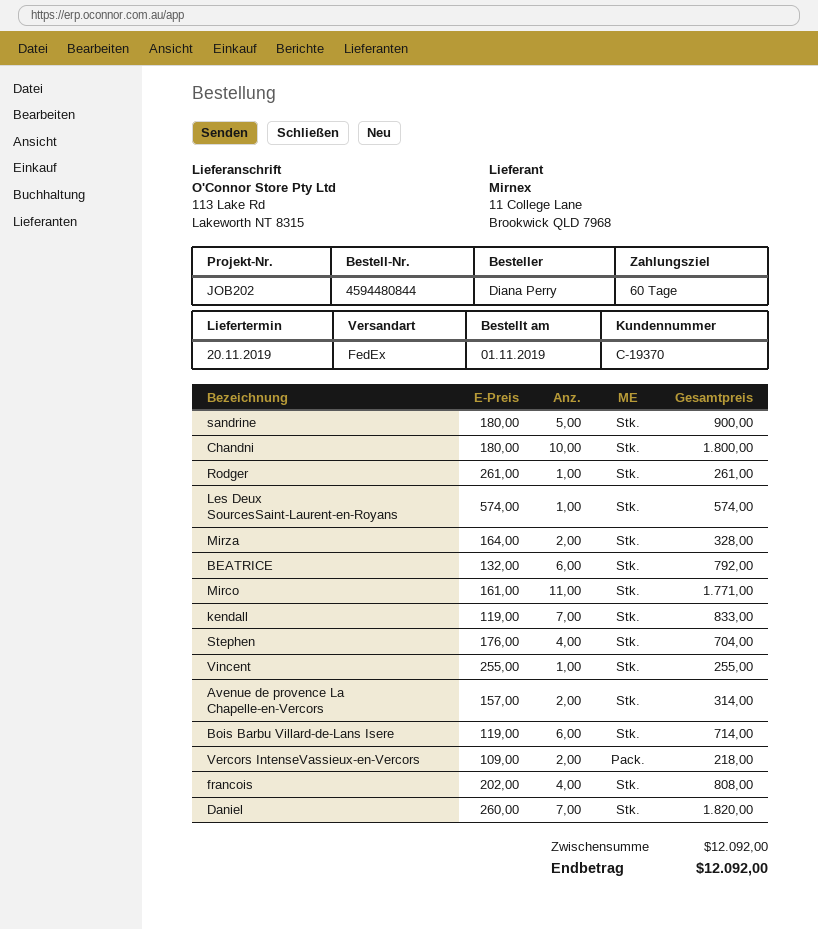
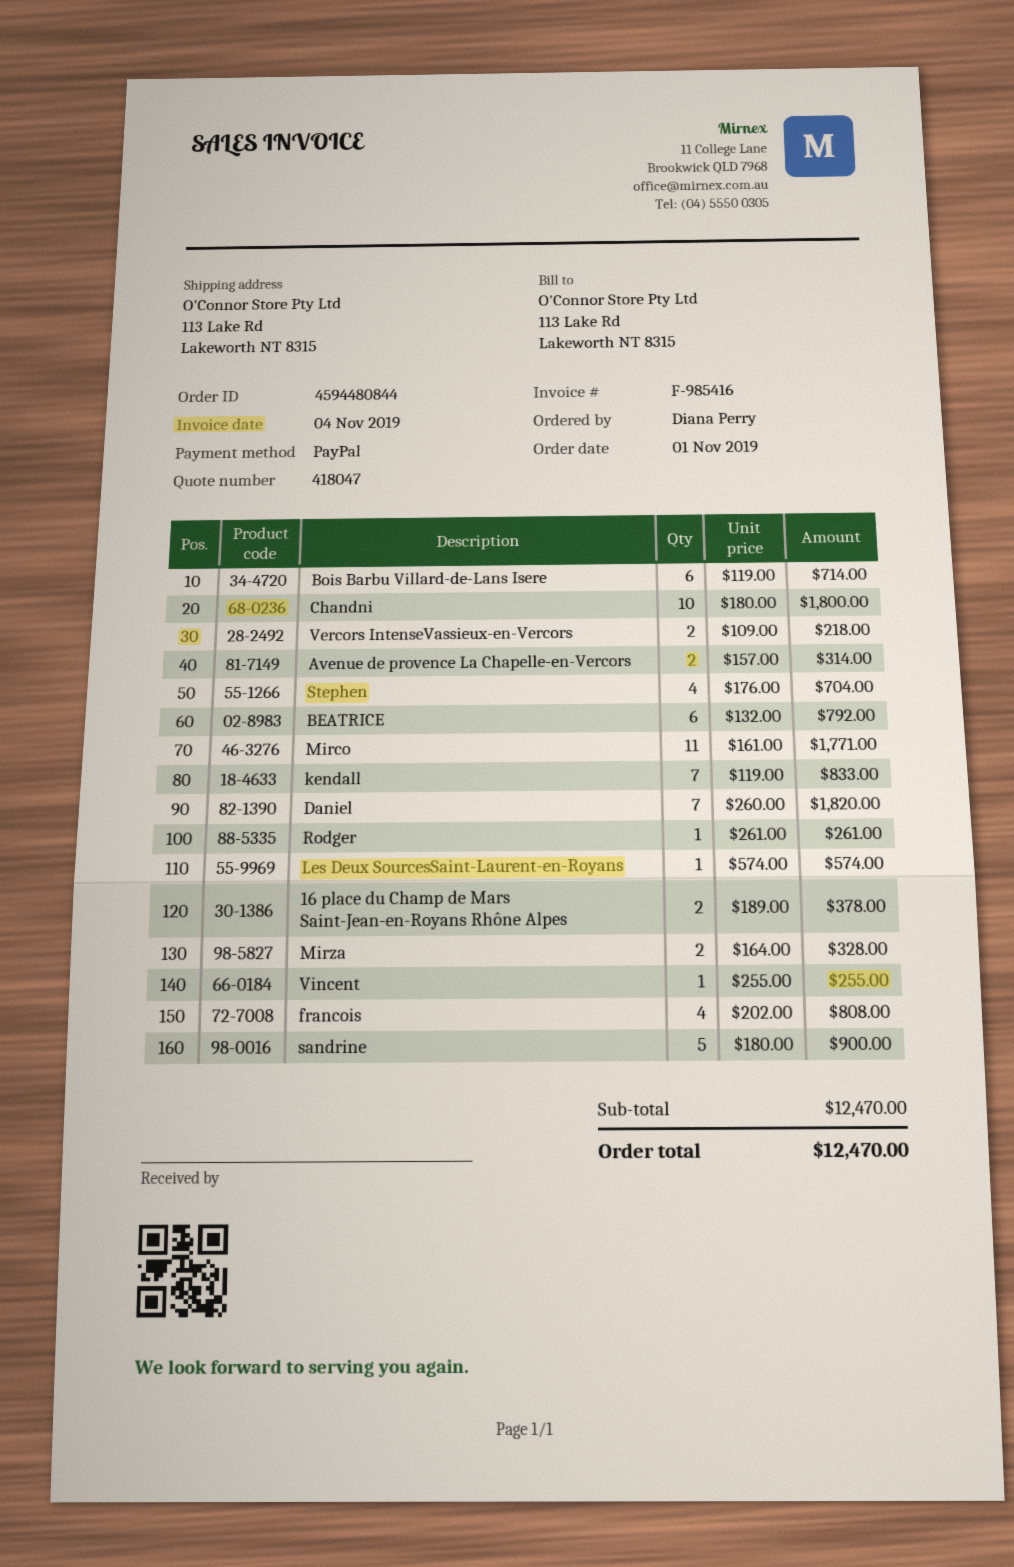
16 place du Champ de Mars Saint-Jean-en-Royans Rhône Alpes: none -> 2 x 189.00 = 378.00
subtotal: 12092.00 -> 12470.00
total: 12092.00 -> 12470.00

